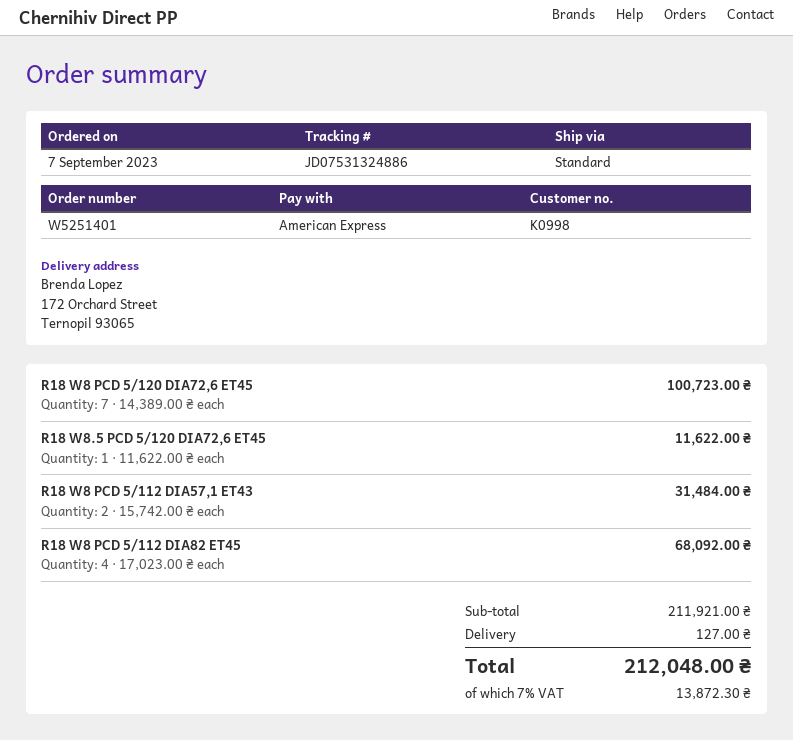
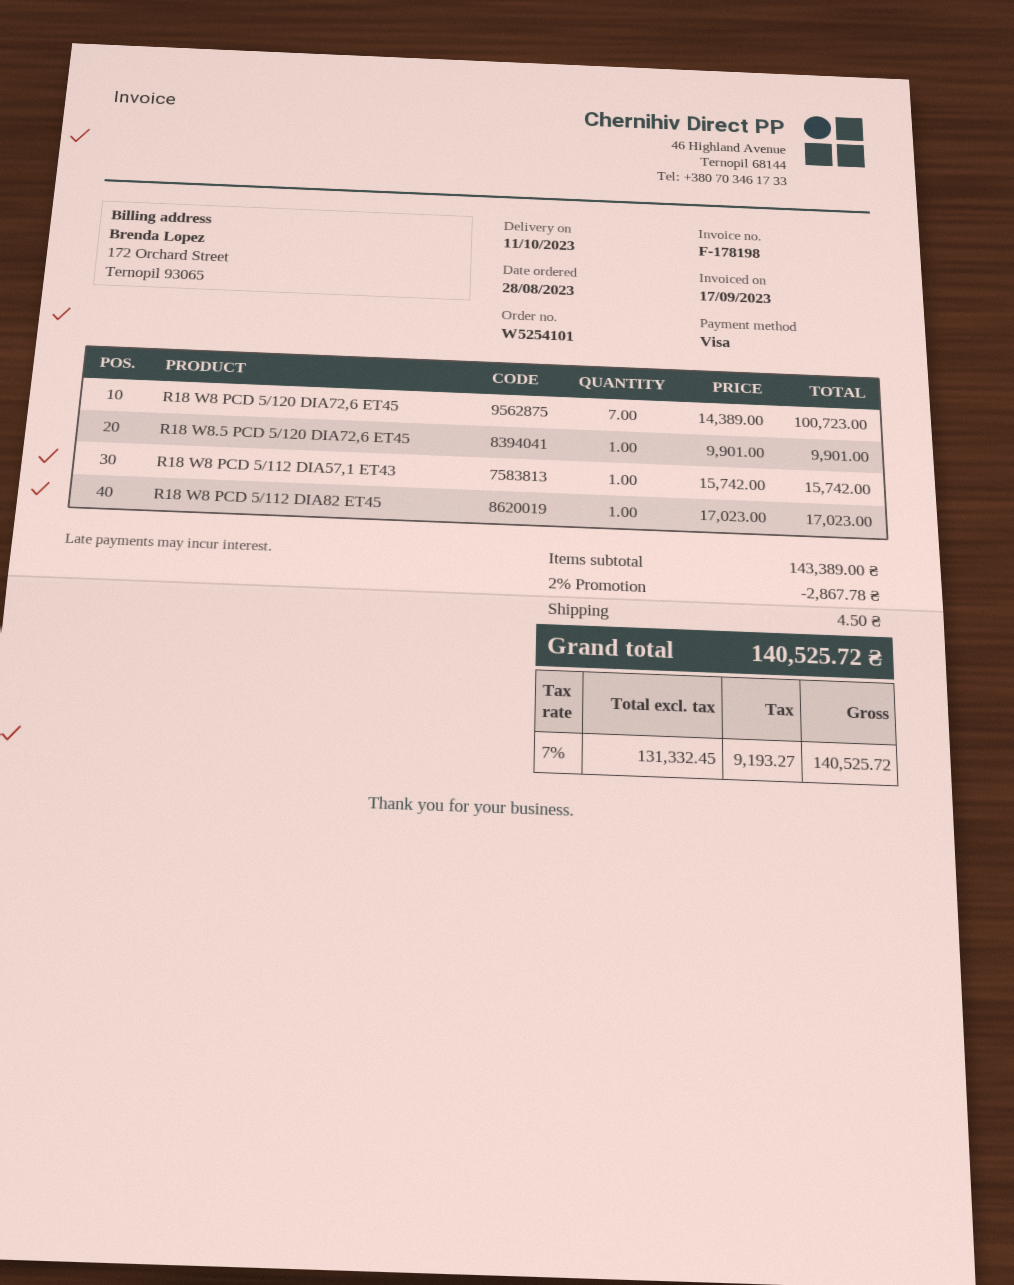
order number: W5251401 -> W5254101
order date: 2023-09-07 -> 2023-08-28
payment method: American Express -> Visa
R18 W8.5 PCD 5/120 DIA72,6 ET45: 1 x 11622.00 = 11622.00 -> 1 x 9901.00 = 9901.00
R18 W8 PCD 5/112 DIA57,1 ET43: 2 x 15742.00 = 31484.00 -> 1 x 15742.00 = 15742.00
R18 W8 PCD 5/112 DIA82 ET45: 4 x 17023.00 = 68092.00 -> 1 x 17023.00 = 17023.00
subtotal: 211921.00 -> 143389.00
discount: none -> 2% = 2867.78
shipping: 127.00 -> 4.50
tax: 7% = 13872.30 -> 7% = 9193.27
total: 212048.00 -> 140525.72

